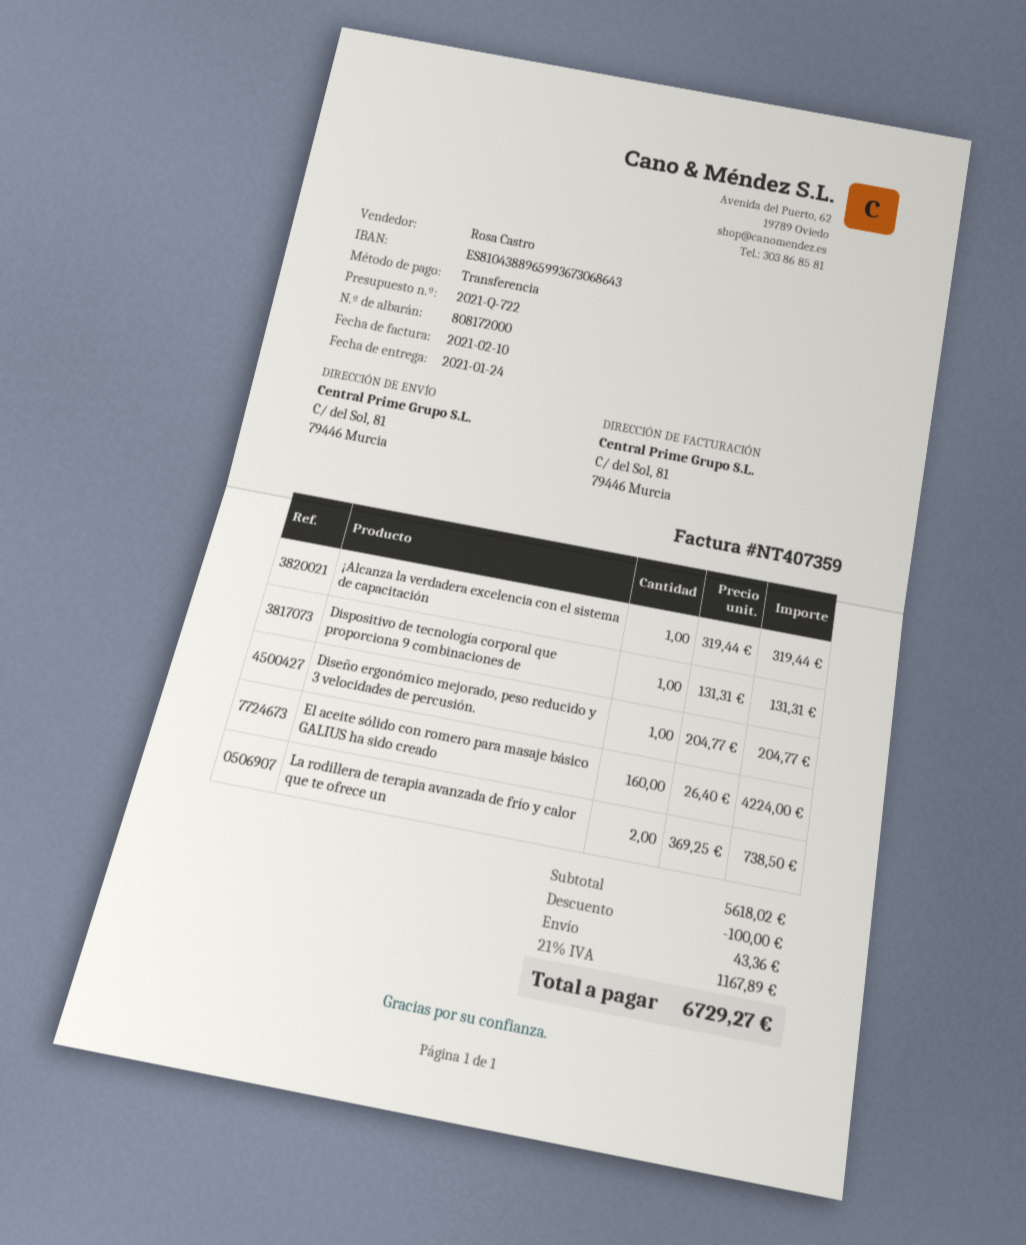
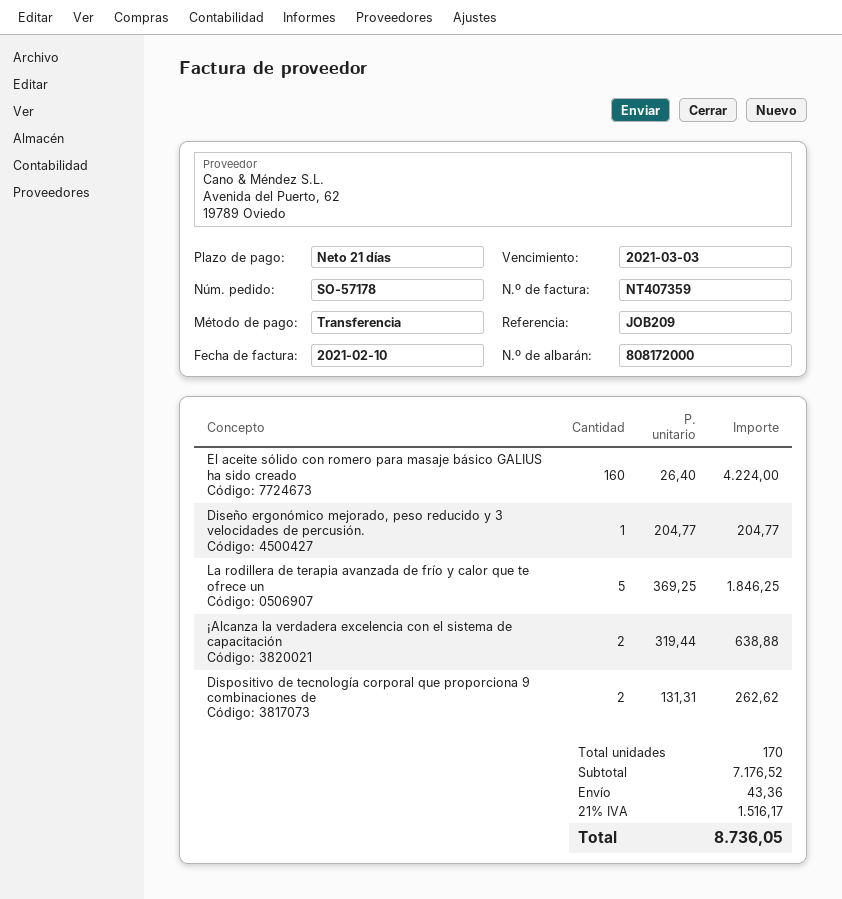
¡Alcanza la verdadera excelencia con el sistema de capacitación: 1 x 319.44 = 319.44 -> 2 x 319.44 = 638.88
Dispositivo de tecnología corporal que proporciona 9 combinaciones de: 1 x 131.31 = 131.31 -> 2 x 131.31 = 262.62
La rodillera de terapia avanzada de frío y calor que te ofrece un: 2 x 369.25 = 738.50 -> 5 x 369.25 = 1846.25
subtotal: 5618.02 -> 7176.52
discount: 100.00 -> none
tax: 21% = 1167.89 -> 21% = 1516.17
total: 6729.27 -> 8736.05

